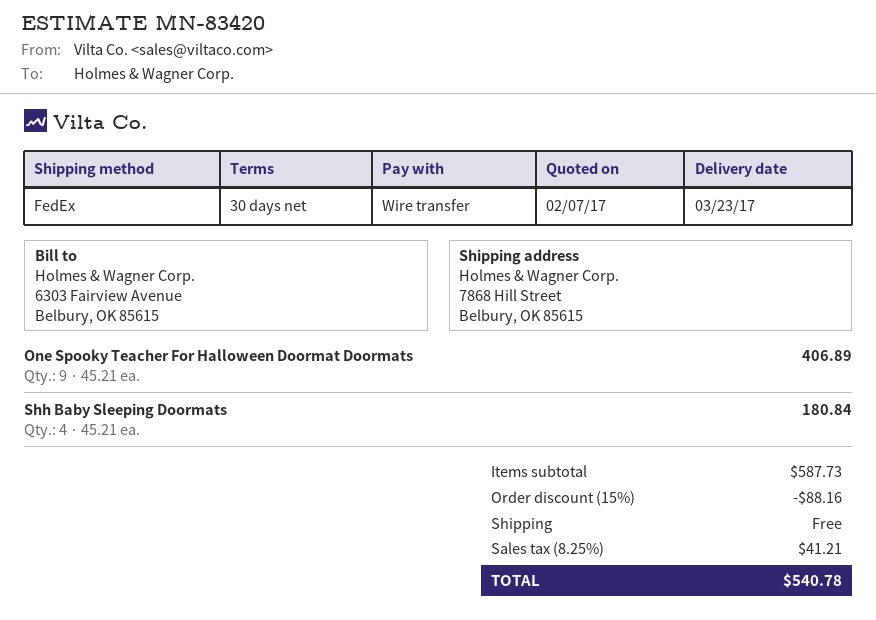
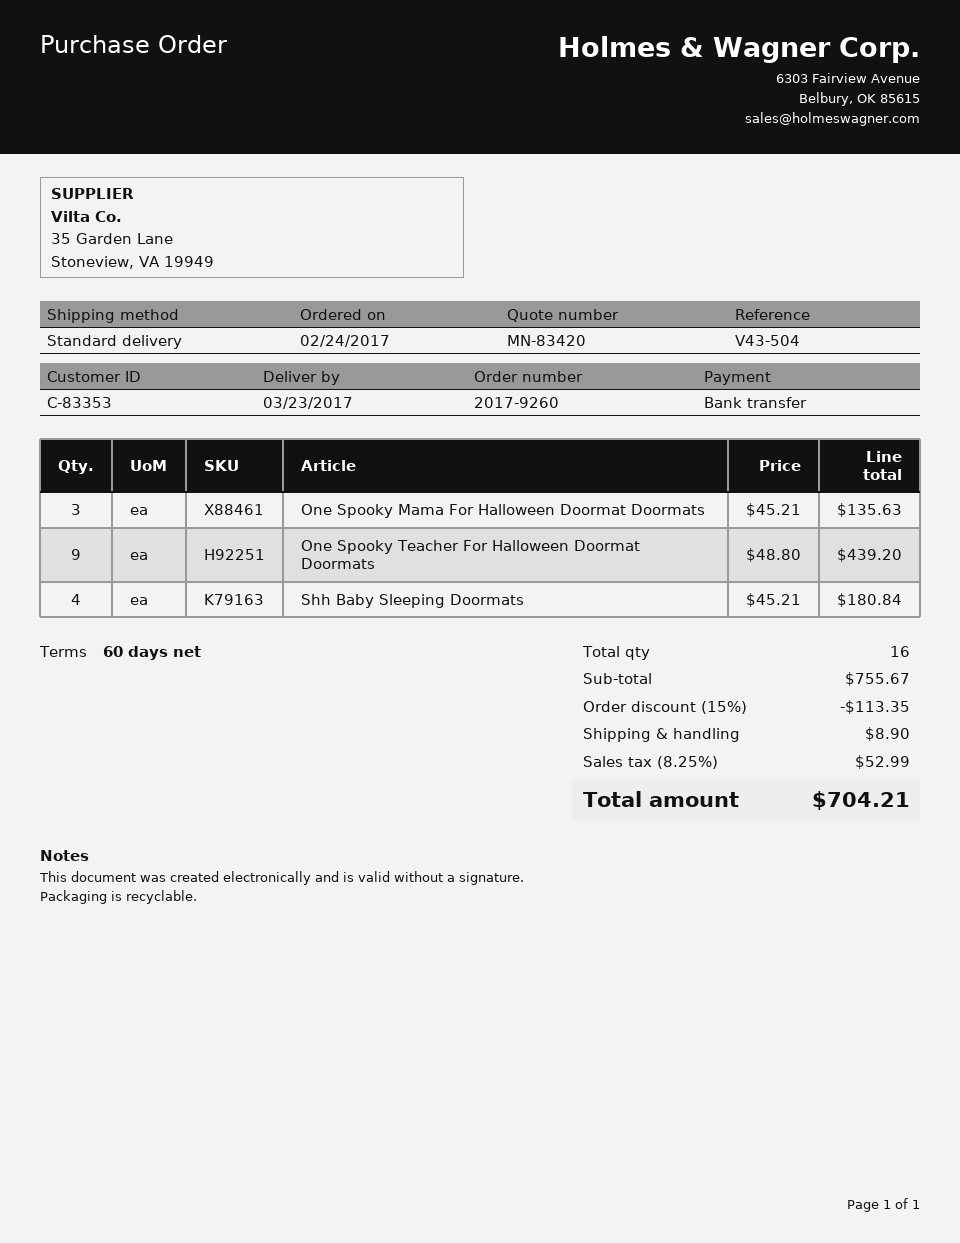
payment terms: 30 days -> 60 days
shipping method: FedEx -> standard
One Spooky Teacher For Halloween Doormat Doormats: 9 x 45.21 = 406.89 -> 9 x 48.80 = 439.20
One Spooky Mama For Halloween Doormat Doormats: none -> 3 x 45.21 = 135.63
subtotal: 587.73 -> 755.67
discount: 15% = 88.16 -> 15% = 113.35
shipping: 0.00 -> 8.90
tax: 8.25% = 41.21 -> 8.25% = 52.99
total: 540.78 -> 704.21

